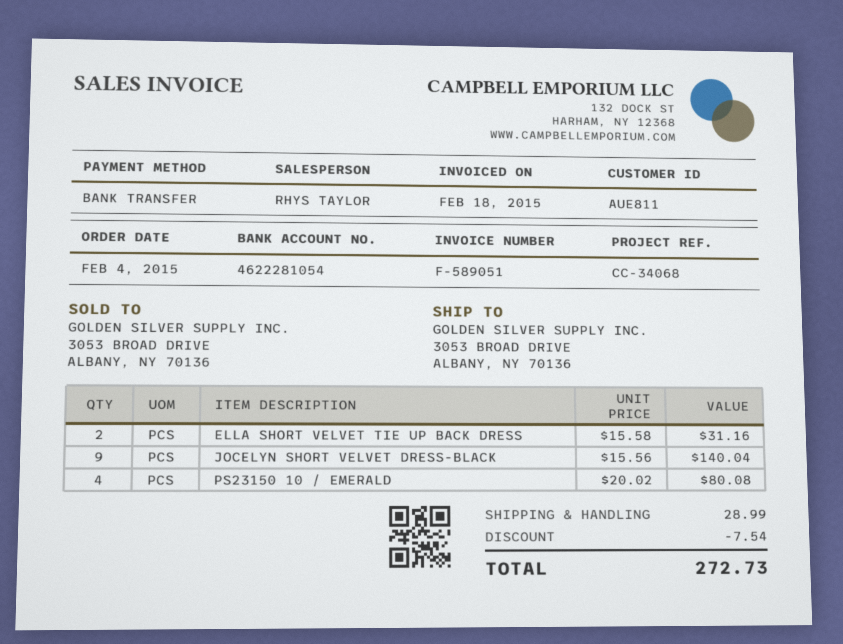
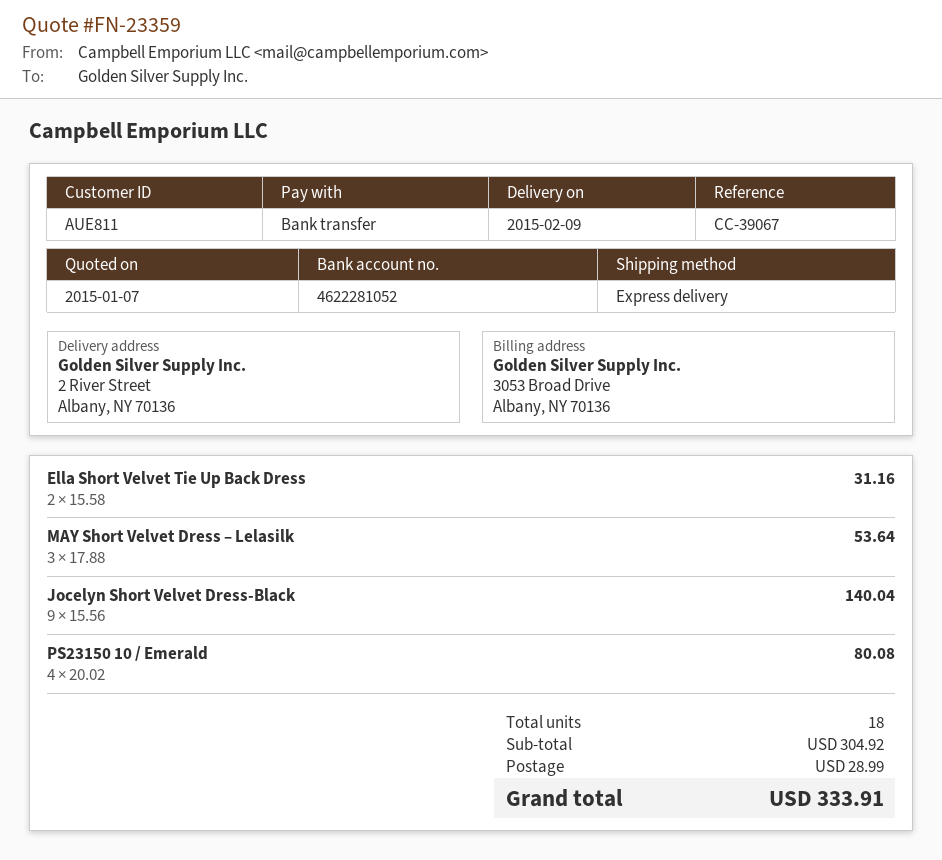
reference: CC-34068 -> CC-39067
bank account: 4622281054 -> 4622281052
ship to: 3053 BROAD DRIVE, ALBANY, NY 70136 -> 2 River Street, Albany, NY 70136
MAY Short Velvet Dress – Lelasilk: none -> 3 x 17.88 = 53.64
discount: 7.54 -> none
total: 272.73 -> 333.91

